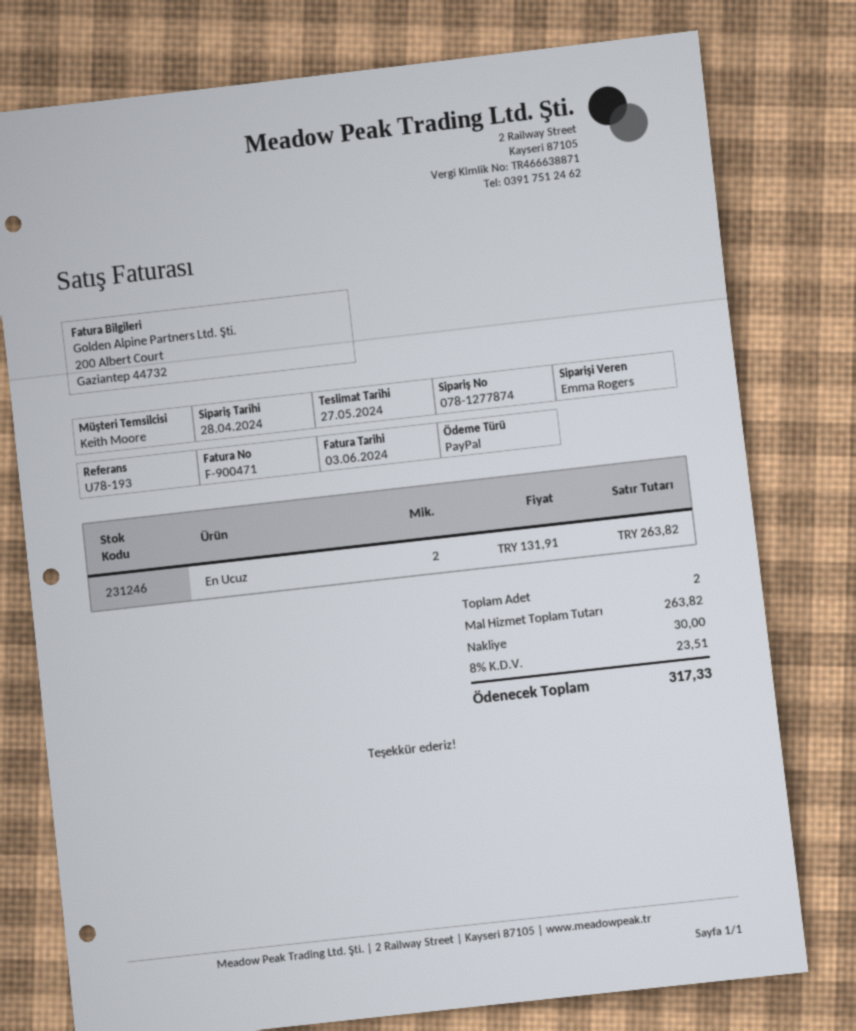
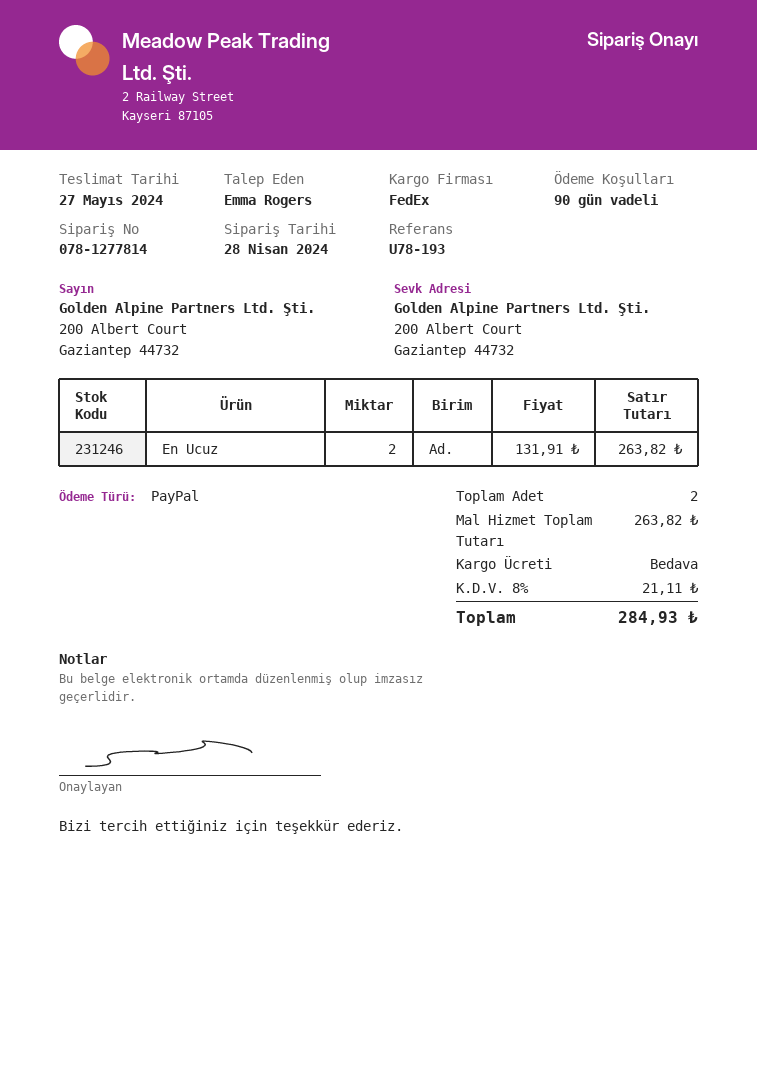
order number: 078-1277874 -> 078-1277814
shipping: 30.00 -> 0.00
tax: 8% = 23.51 -> 8% = 21.11
total: 317.33 -> 284.93

